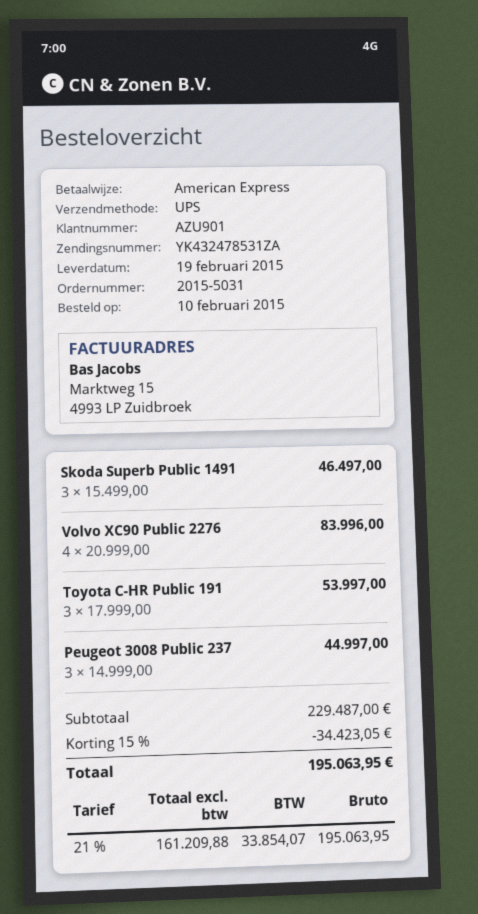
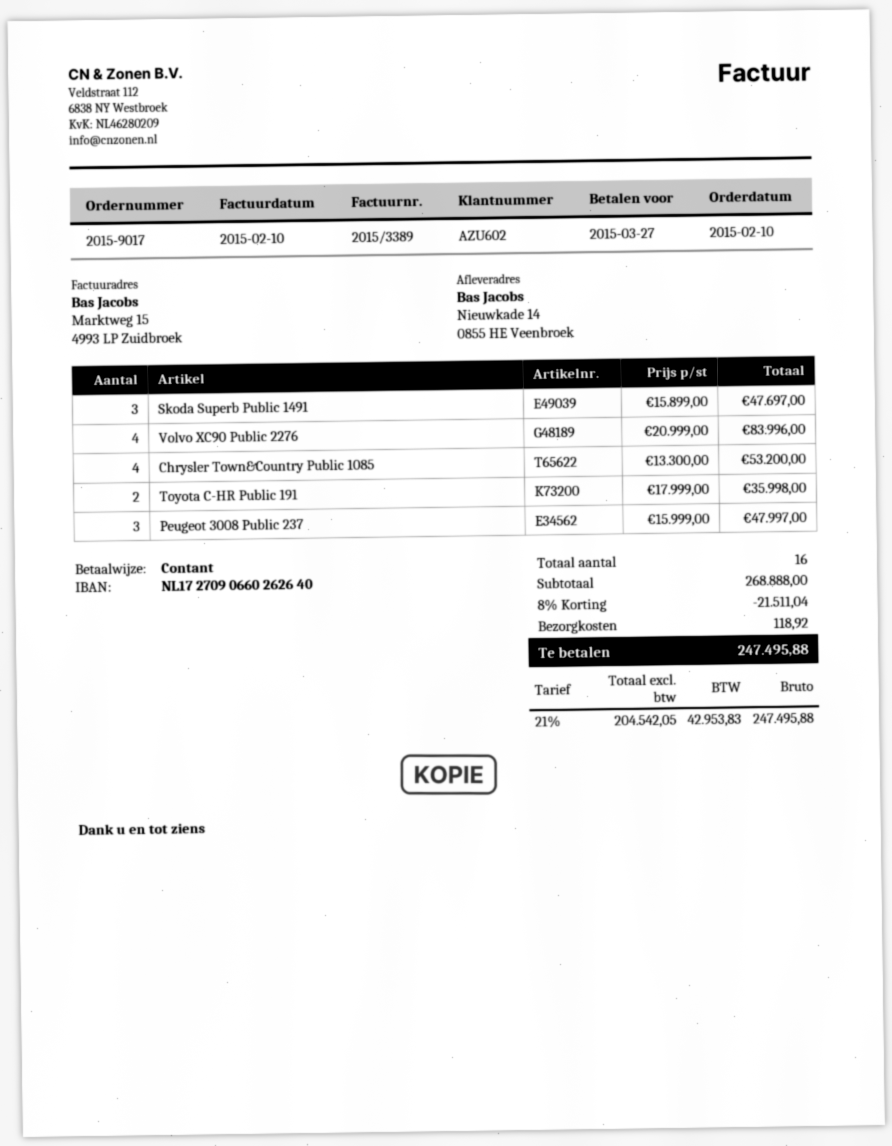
order number: 2015-5031 -> 2015-9017
customer number: AZU901 -> AZU602
payment method: American Express -> cash
Skoda Superb Public 1491: 3 x 15499.00 = 46497.00 -> 3 x 15899.00 = 47697.00
Toyota C-HR Public 191: 3 x 17999.00 = 53997.00 -> 2 x 17999.00 = 35998.00
Peugeot 3008 Public 237: 3 x 14999.00 = 44997.00 -> 3 x 15999.00 = 47997.00
Chrysler Town&Country Public 1085: none -> 4 x 13300.00 = 53200.00
subtotal: 229487.00 -> 268888.00
discount: 15% = 34423.05 -> 8% = 21511.04
shipping: none -> 118.92
net: 161209.88 -> 204542.05
tax: 21% = 33854.07 -> 21% = 42953.83
total: 195063.95 -> 247495.88

